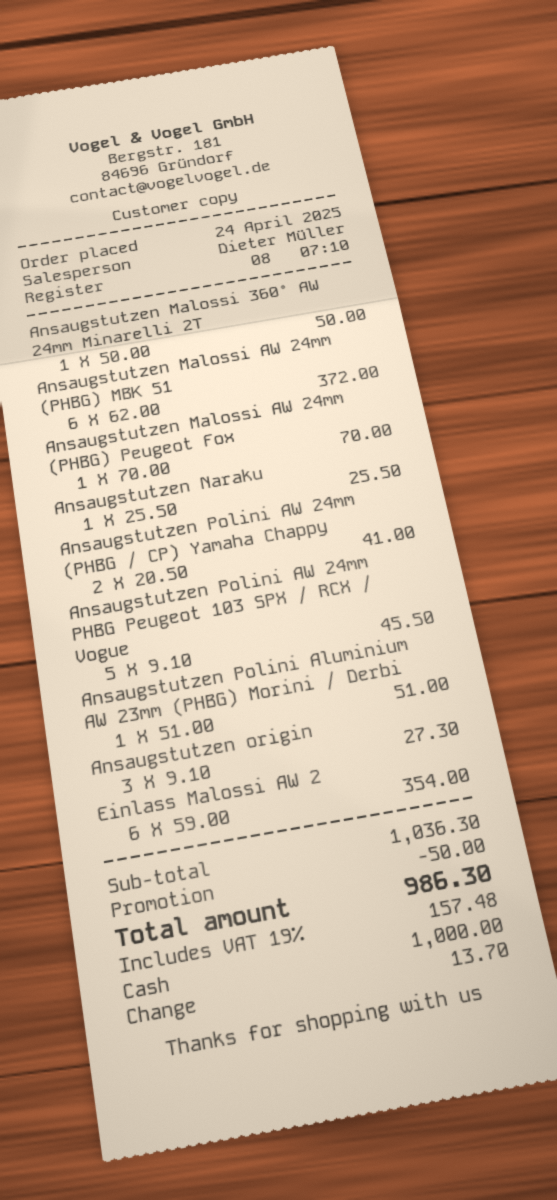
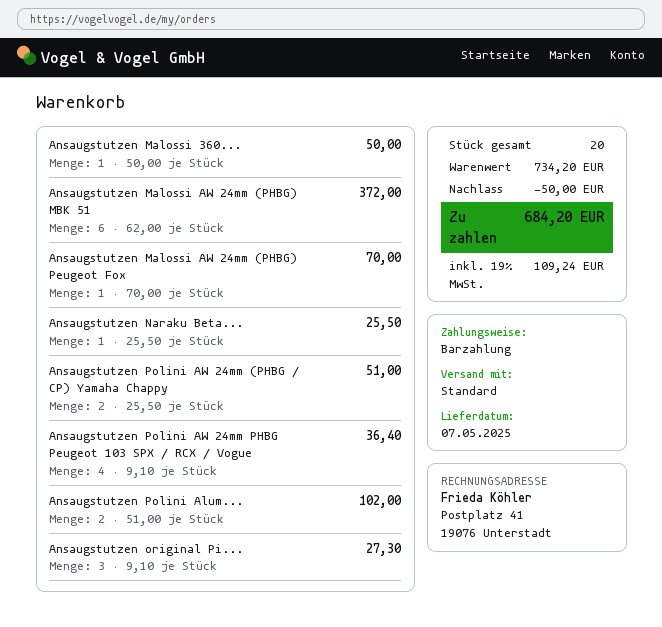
Ansaugstutzen Polini AW 24mm (PHBG / CP) Yamaha Chappy: 2 x 20.50 = 41.00 -> 2 x 25.50 = 51.00
Ansaugstutzen Polini AW 24mm PHBG Peugeot 103 SPX / RCX / Vogue: 5 x 9.10 = 45.50 -> 4 x 9.10 = 36.40
Ansaugstutzen Polini Aluminium AW 23mm (PHBG) Morini / Derbi: 1 x 51.00 = 51.00 -> 2 x 51.00 = 102.00
Einlass Malossi AW 2: 6 x 59.00 = 354.00 -> none
subtotal: 1036.30 -> 734.20
tax: 19% = 157.48 -> 19% = 109.24
total: 986.30 -> 684.20

